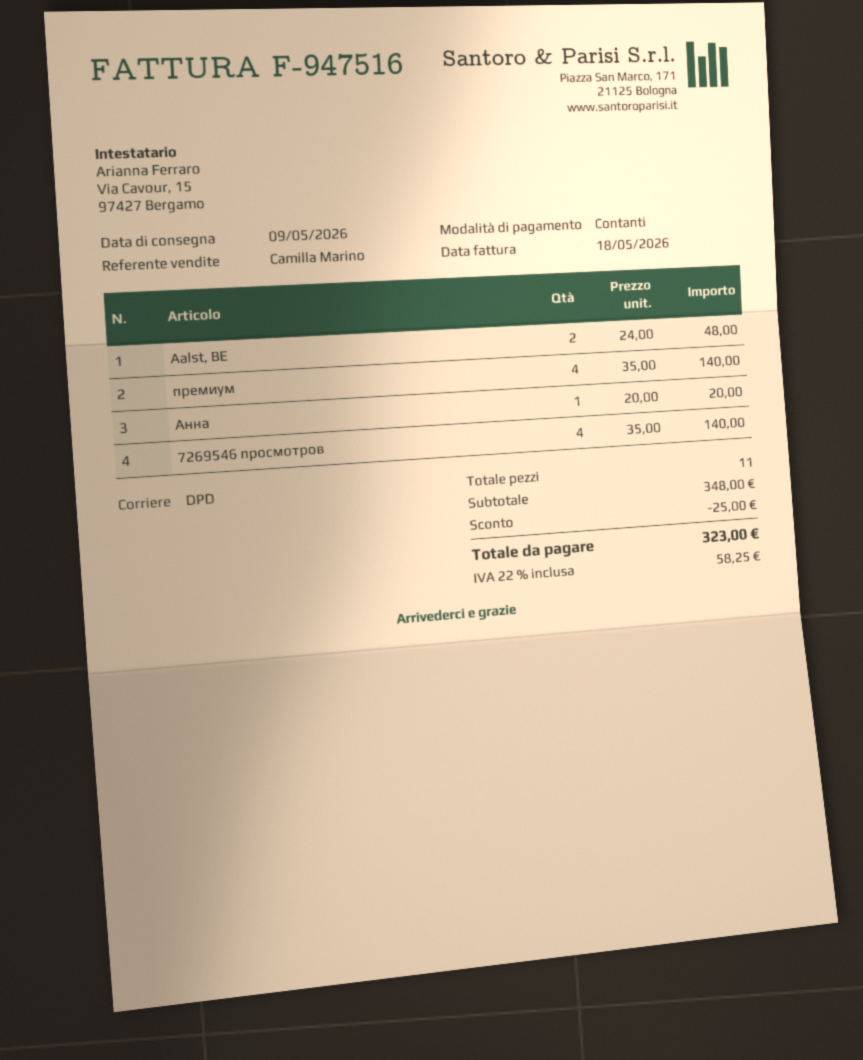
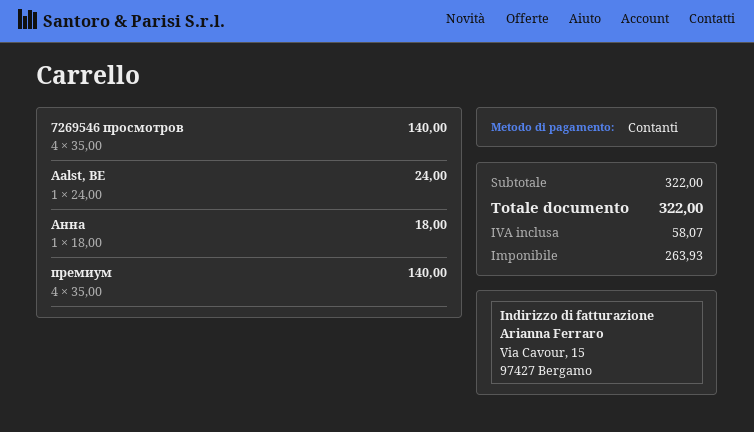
Aalst, BE: 2 x 24.00 = 48.00 -> 1 x 24.00 = 24.00
Анна: 1 x 20.00 = 20.00 -> 1 x 18.00 = 18.00
subtotal: 348.00 -> 322.00
discount: 25.00 -> none
tax: 58.25 -> 58.07
total: 323.00 -> 322.00

